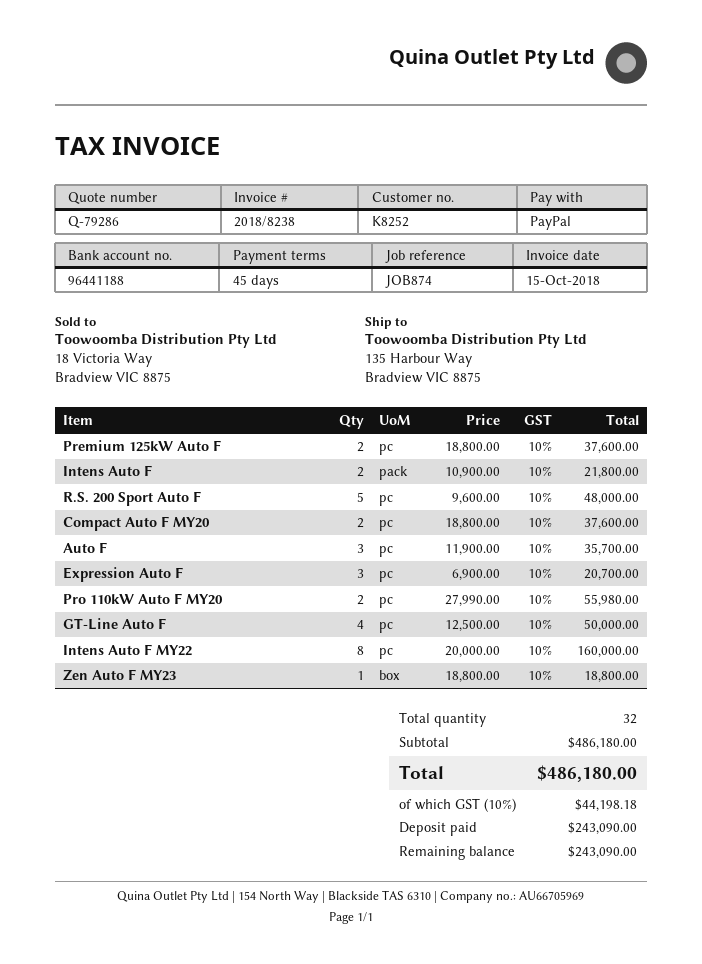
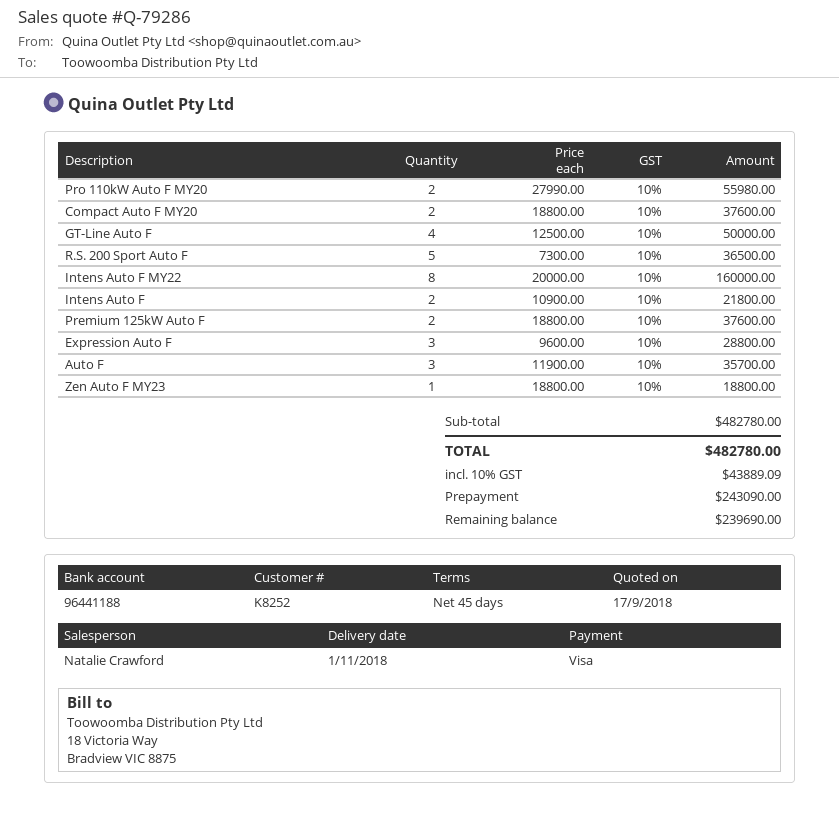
payment method: PayPal -> Visa
R.S. 200 Sport Auto F: 5 x 9600.00 = 48000.00 -> 5 x 7300.00 = 36500.00
Expression Auto F: 3 x 6900.00 = 20700.00 -> 3 x 9600.00 = 28800.00
subtotal: 486180.00 -> 482780.00
tax: 10% = 44198.18 -> 10% = 43889.09
total: 486180.00 -> 482780.00
balance: 243090.00 -> 239690.00

